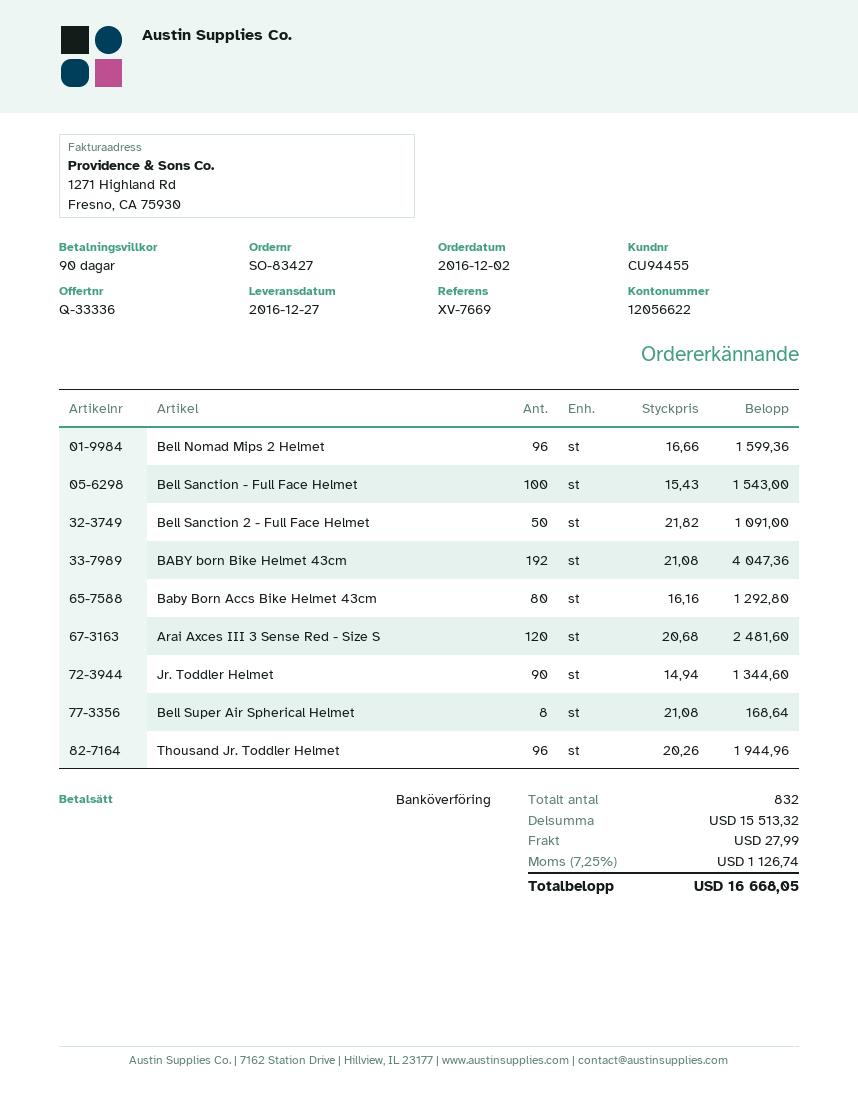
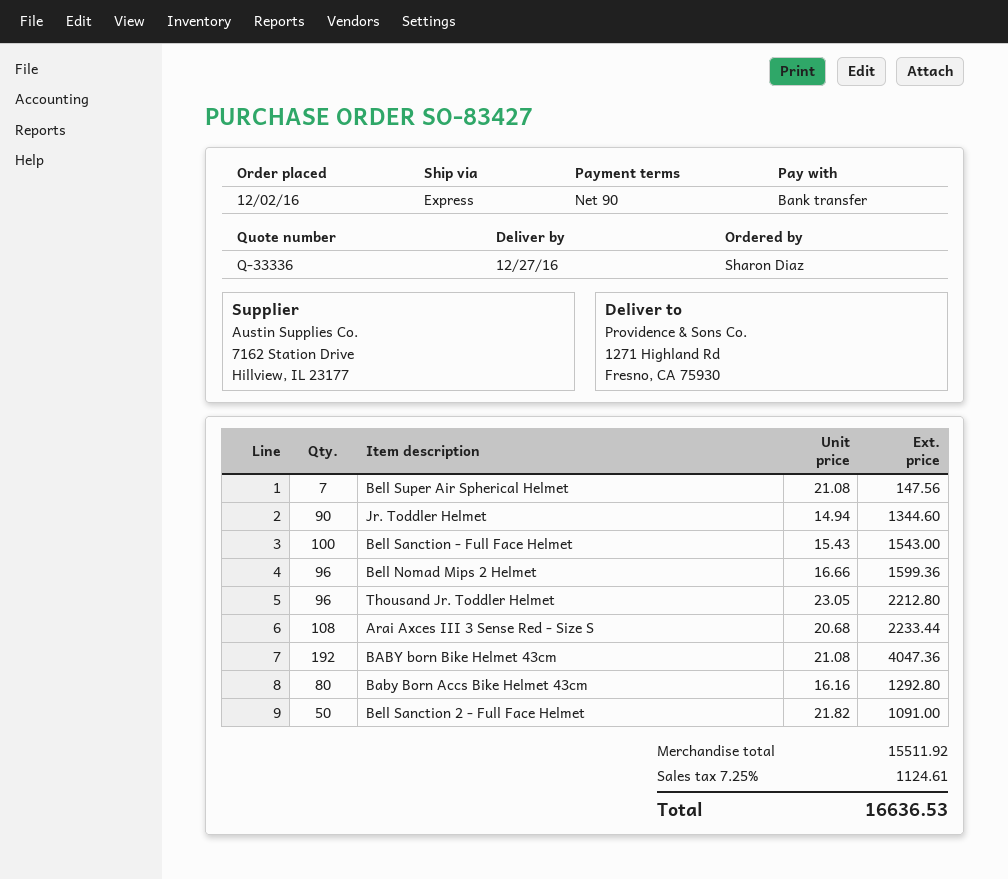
Arai Axces III 3 Sense Red - Size S: 120 x 20.68 = 2481.60 -> 108 x 20.68 = 2233.44
Bell Super Air Spherical Helmet: 8 x 21.08 = 168.64 -> 7 x 21.08 = 147.56
Thousand Jr. Toddler Helmet: 96 x 20.26 = 1944.96 -> 96 x 23.05 = 2212.80
subtotal: 15513.32 -> 15511.92
shipping: 27.99 -> none
tax: 7.25% = 1126.74 -> 7.25% = 1124.61
total: 16668.05 -> 16636.53

